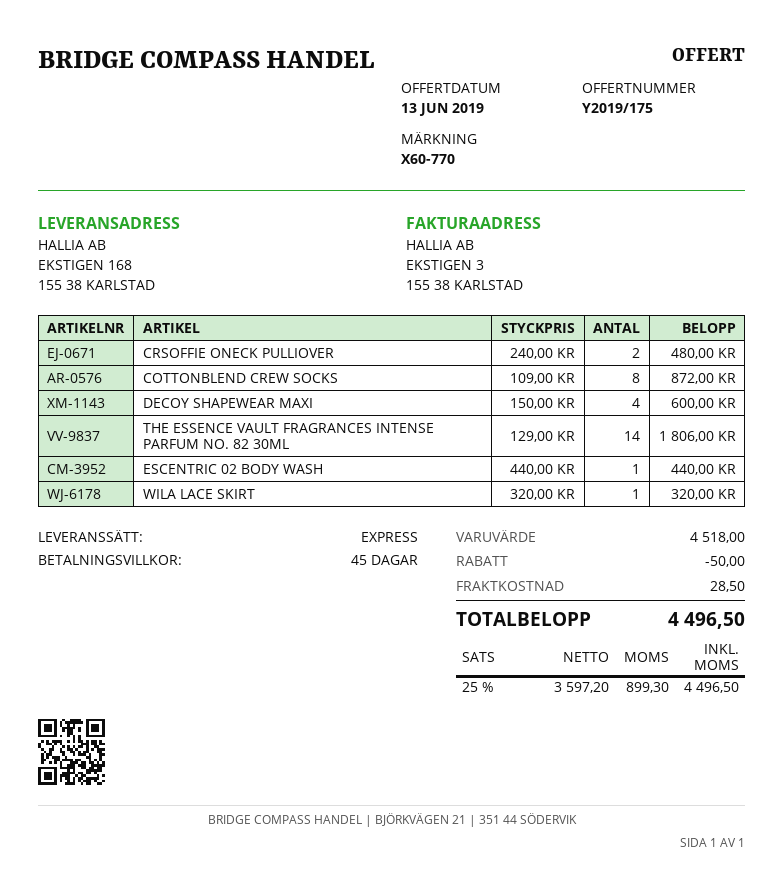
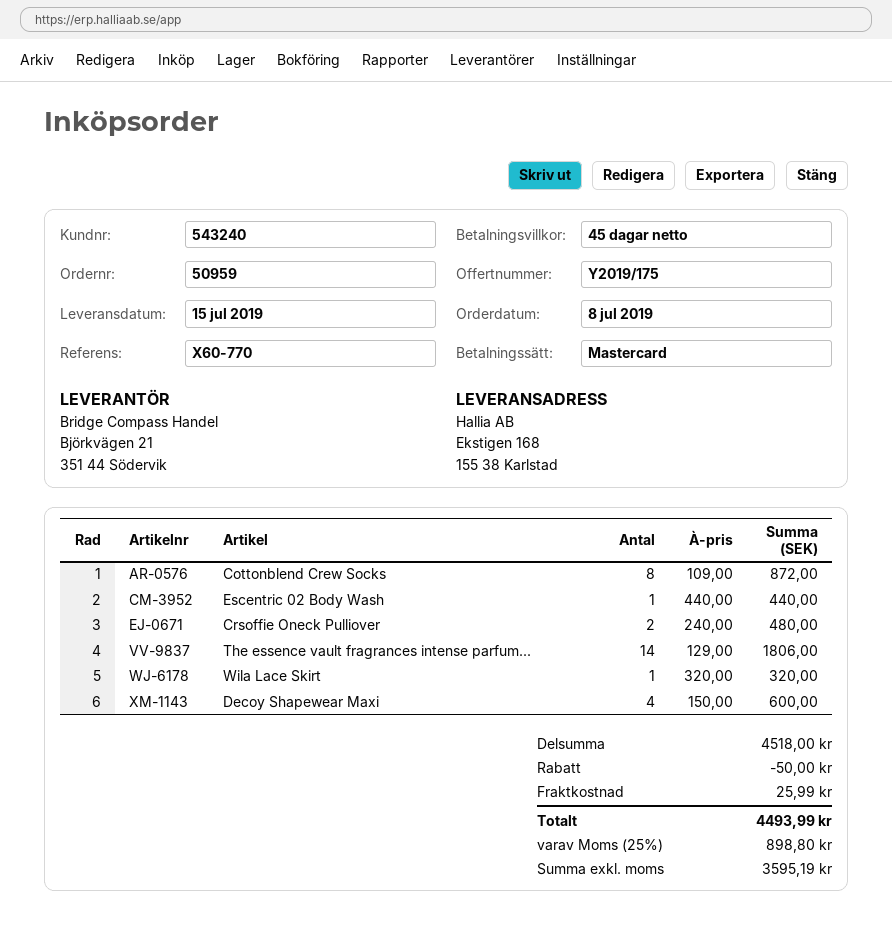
shipping: 28.50 -> 25.99
net: 3597.20 -> 3595.19
tax: 25% = 899.30 -> 25% = 898.80
total: 4496.50 -> 4493.99

